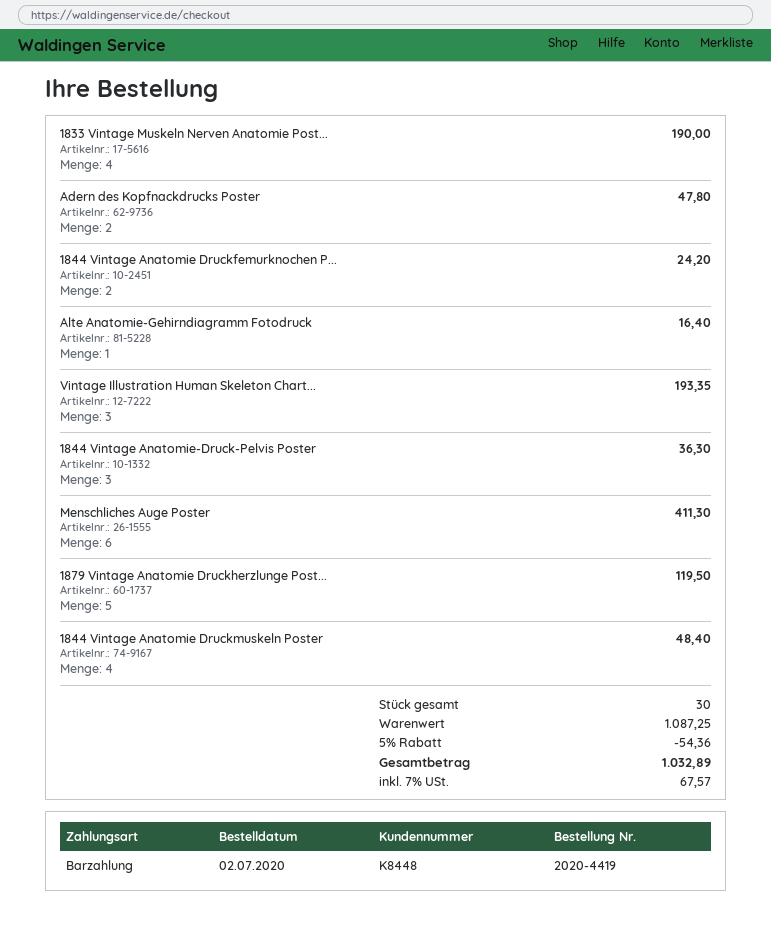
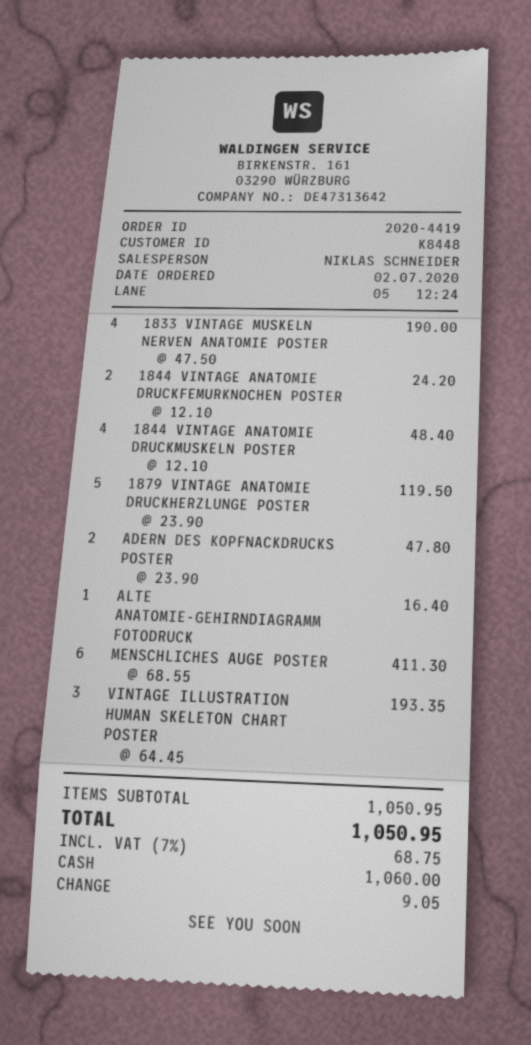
1844 Vintage Anatomie-Druck-Pelvis Poster: 3 for 36.30 -> none
subtotal: 1087.25 -> 1050.95
discount: 5% = 54.36 -> none
tax: 7% = 67.57 -> 7% = 68.75
total: 1032.89 -> 1050.95

